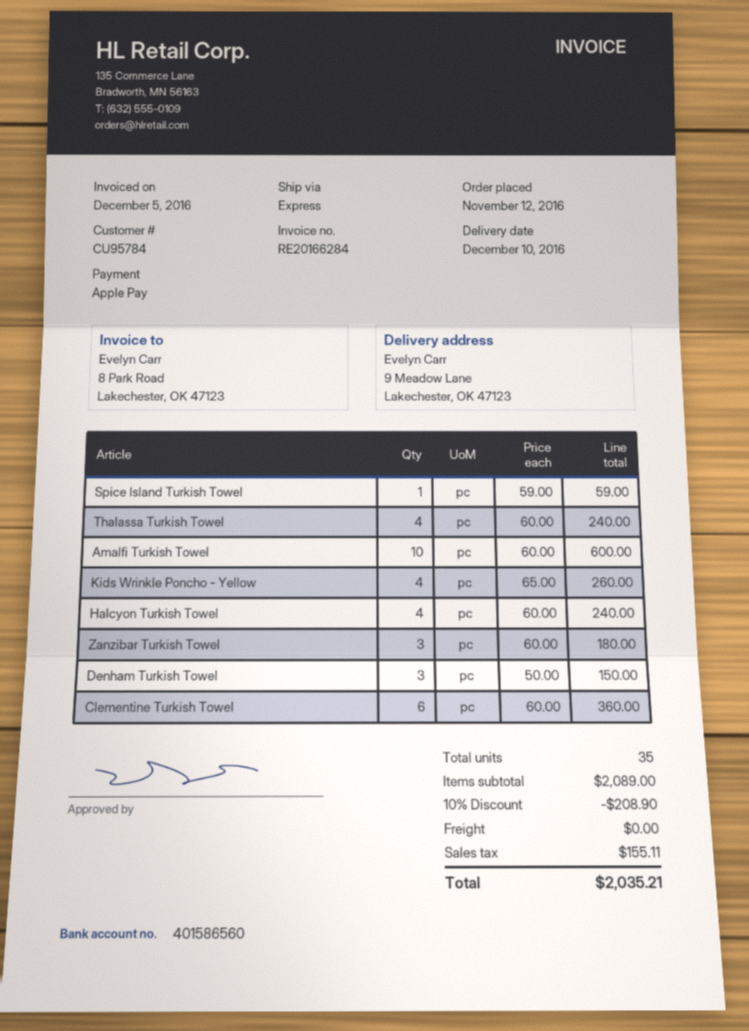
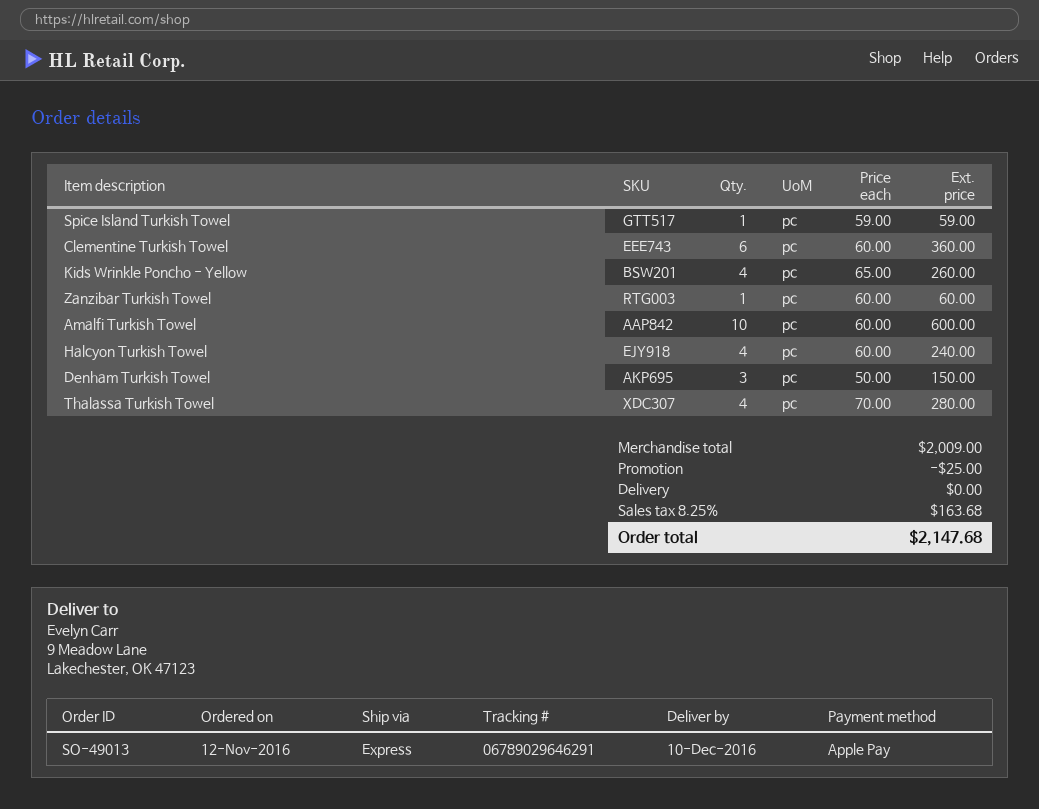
Thalassa Turkish Towel: 4 x 60.00 = 240.00 -> 4 x 70.00 = 280.00
Zanzibar Turkish Towel: 3 x 60.00 = 180.00 -> 1 x 60.00 = 60.00
subtotal: 2089.00 -> 2009.00
discount: 208.90 -> 25.00
tax: 155.11 -> 163.68
total: 2035.21 -> 2147.68

